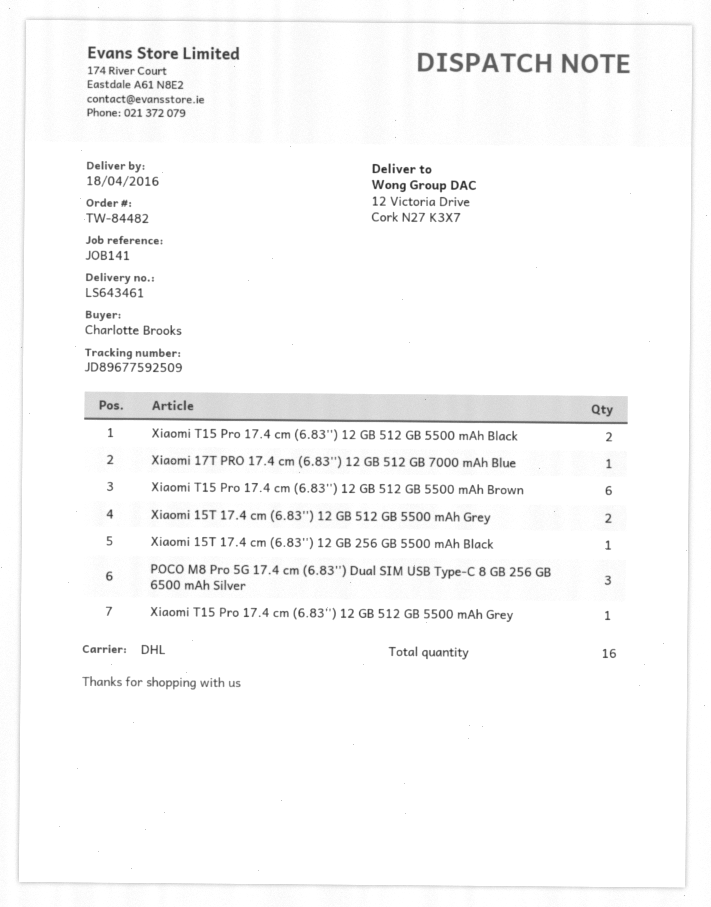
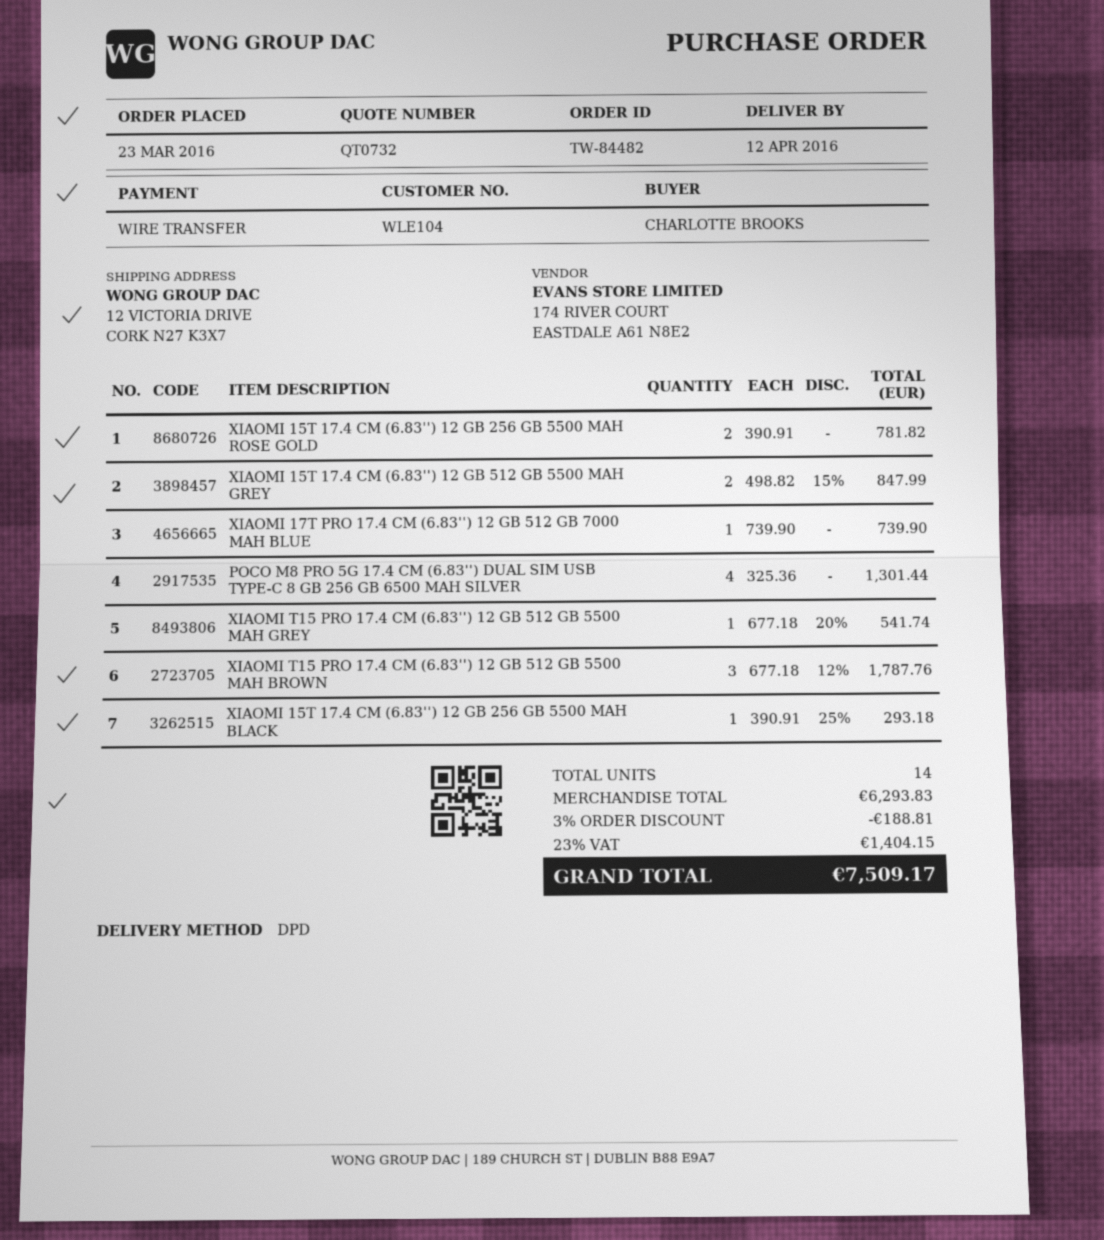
delivery date: 2016-04-18 -> 2016-04-12
shipping method: DHL -> DPD
Xiaomi T15 Pro 17.4 cm (6.83'') 12 GB 512 GB 5500 mAh Black: 2 -> none
Xiaomi T15 Pro 17.4 cm (6.83'') 12 GB 512 GB 5500 mAh Brown: 6 -> 3
POCO M8 Pro 5G 17.4 cm (6.83'') Dual SIM USB Type-C 8 GB 256 GB 6500 mAh Silver: 3 -> 4
XIAOMI 15T 17.4 CM (6.83'') 12 GB 256 GB 5500 MAH ROSE GOLD: none -> 2
total quantity: 16 -> 14

